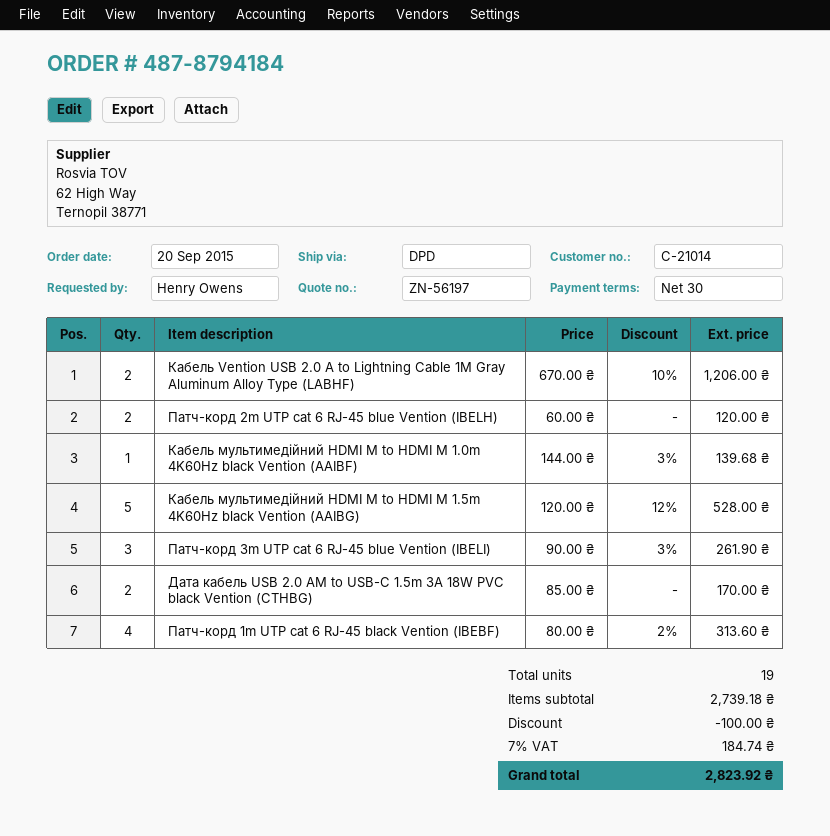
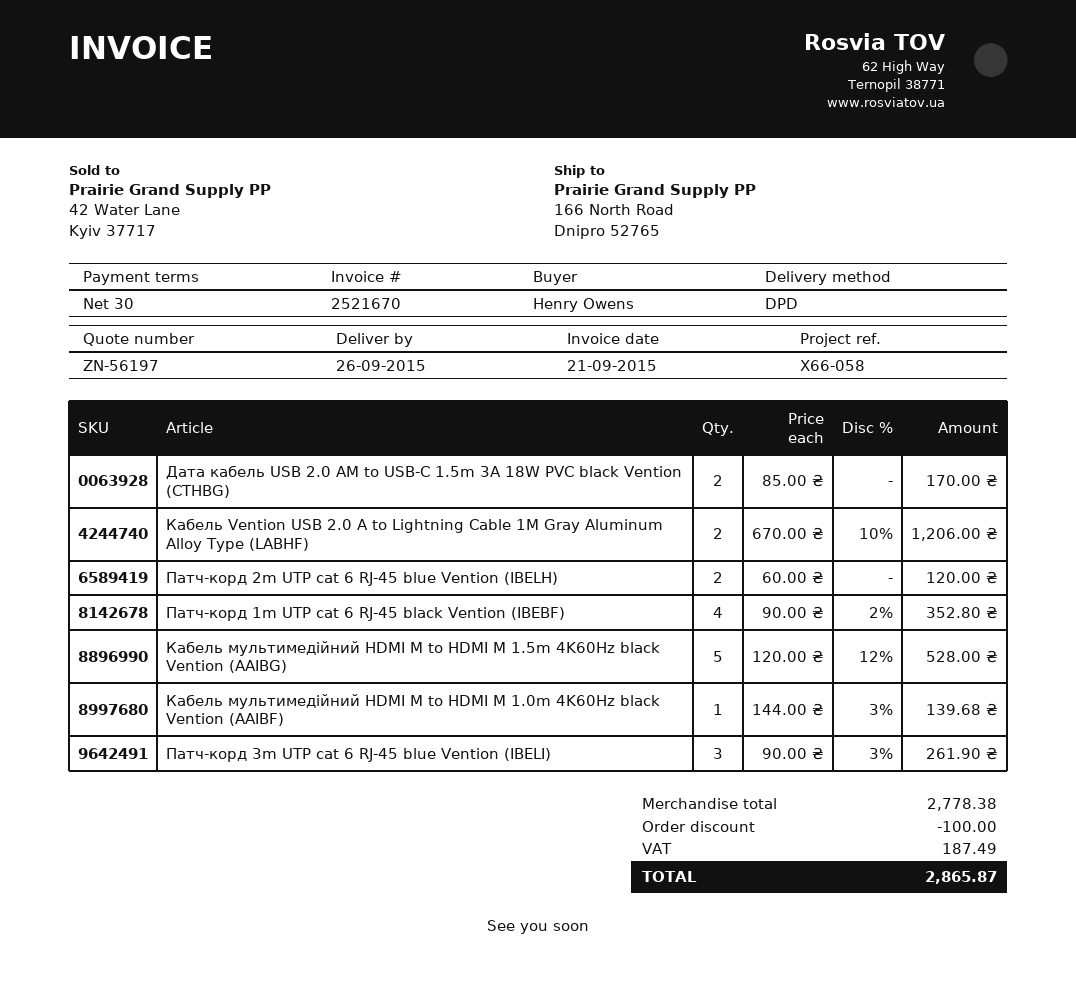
Патч-корд 1m UTP cat 6 RJ-45 black Vention (IBEBF): 4 x 80.00 - 2% = 313.60 -> 4 x 90.00 - 2% = 352.80
subtotal: 2739.18 -> 2778.38
tax: 184.74 -> 187.49
total: 2823.92 -> 2865.87

